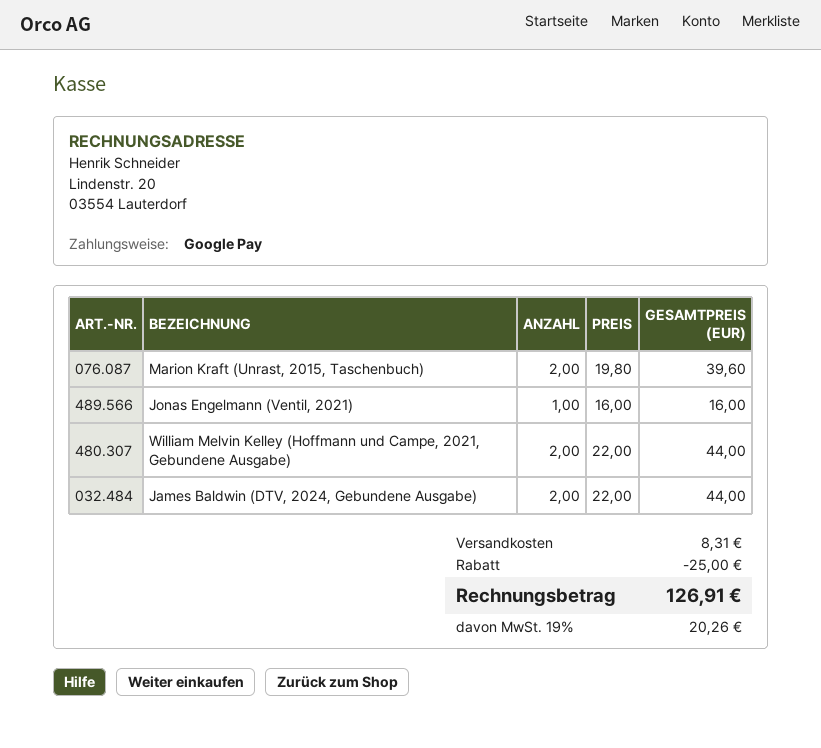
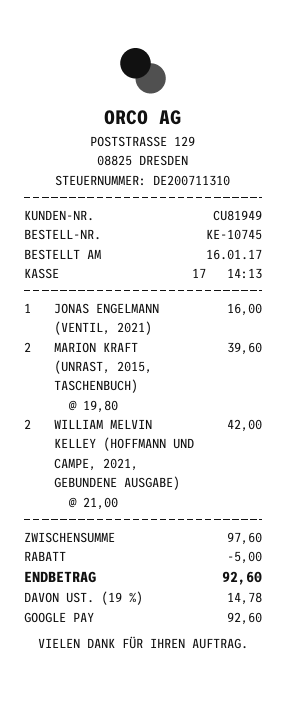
William Melvin Kelley (Hoffmann und Campe, 2021, Gebundene Ausgabe): 2 x 22.00 = 44.00 -> 2 x 21.00 = 42.00
James Baldwin (DTV, 2024, Gebundene Ausgabe): 2 x 22.00 = 44.00 -> none
discount: 25.00 -> 5.00
shipping: 8.31 -> none
tax: 19% = 20.26 -> 19% = 14.78
total: 126.91 -> 92.60

